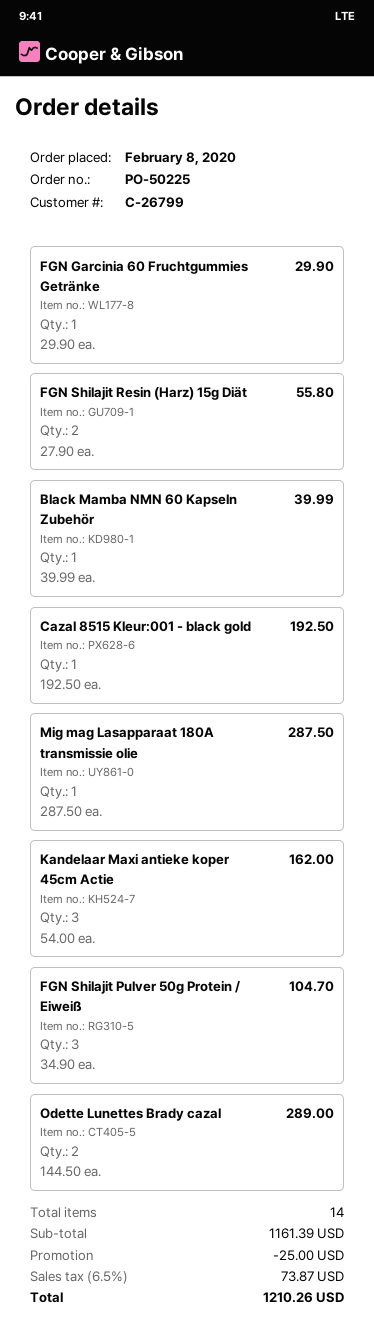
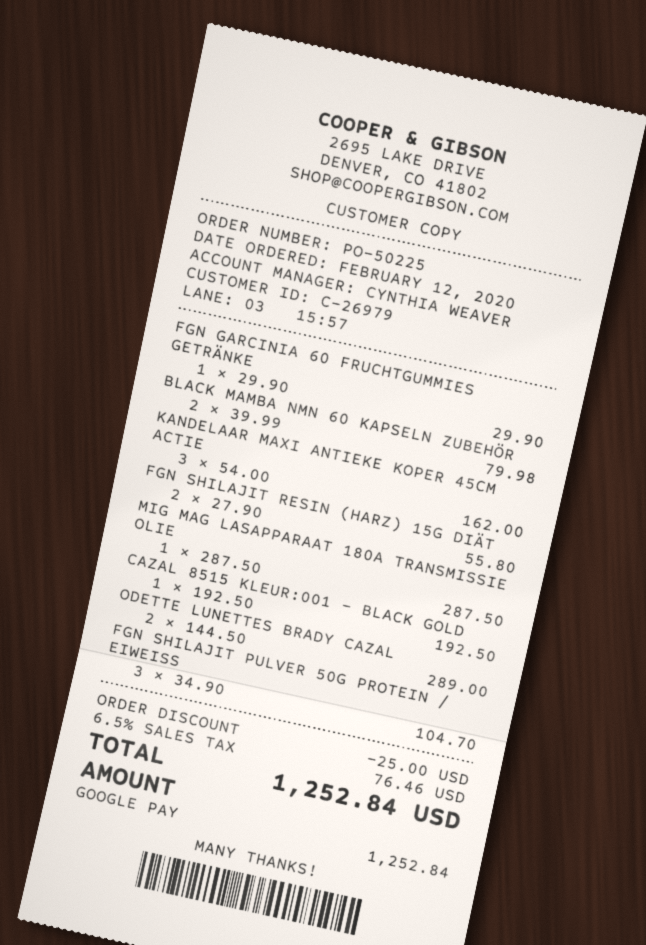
order date: 2020-02-08 -> 2020-02-12
customer number: C-26799 -> C-26979
Black Mamba NMN 60 Kapseln Zubehör: 1 x 39.99 = 39.99 -> 2 x 39.99 = 79.98
tax: 6.5% = 73.87 -> 6.5% = 76.46
total: 1210.26 -> 1252.84

